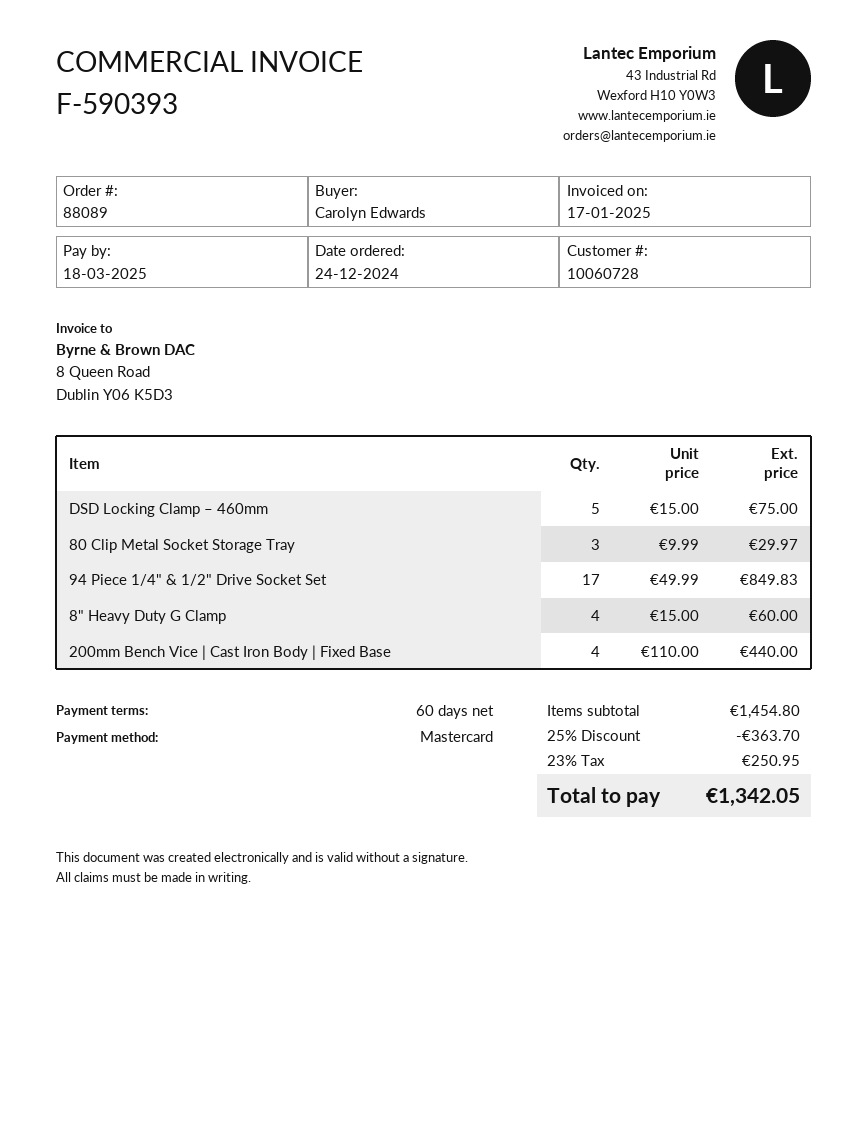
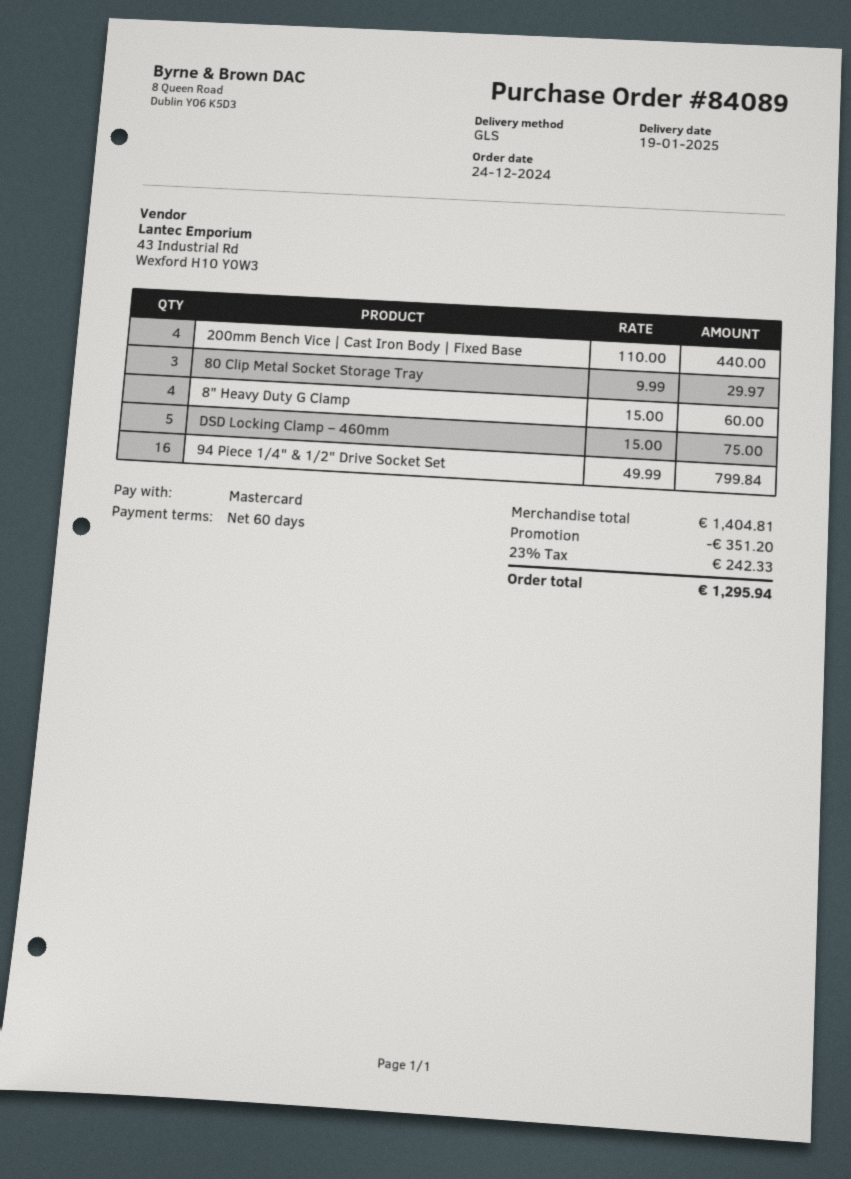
order number: 88089 -> 84089
94 Piece 1/4" & 1/2" Drive Socket Set: 17 x 49.99 = 849.83 -> 16 x 49.99 = 799.84
subtotal: 1454.80 -> 1404.81
discount: 363.70 -> 351.20
tax: 23% = 250.95 -> 23% = 242.33
total: 1342.05 -> 1295.94

